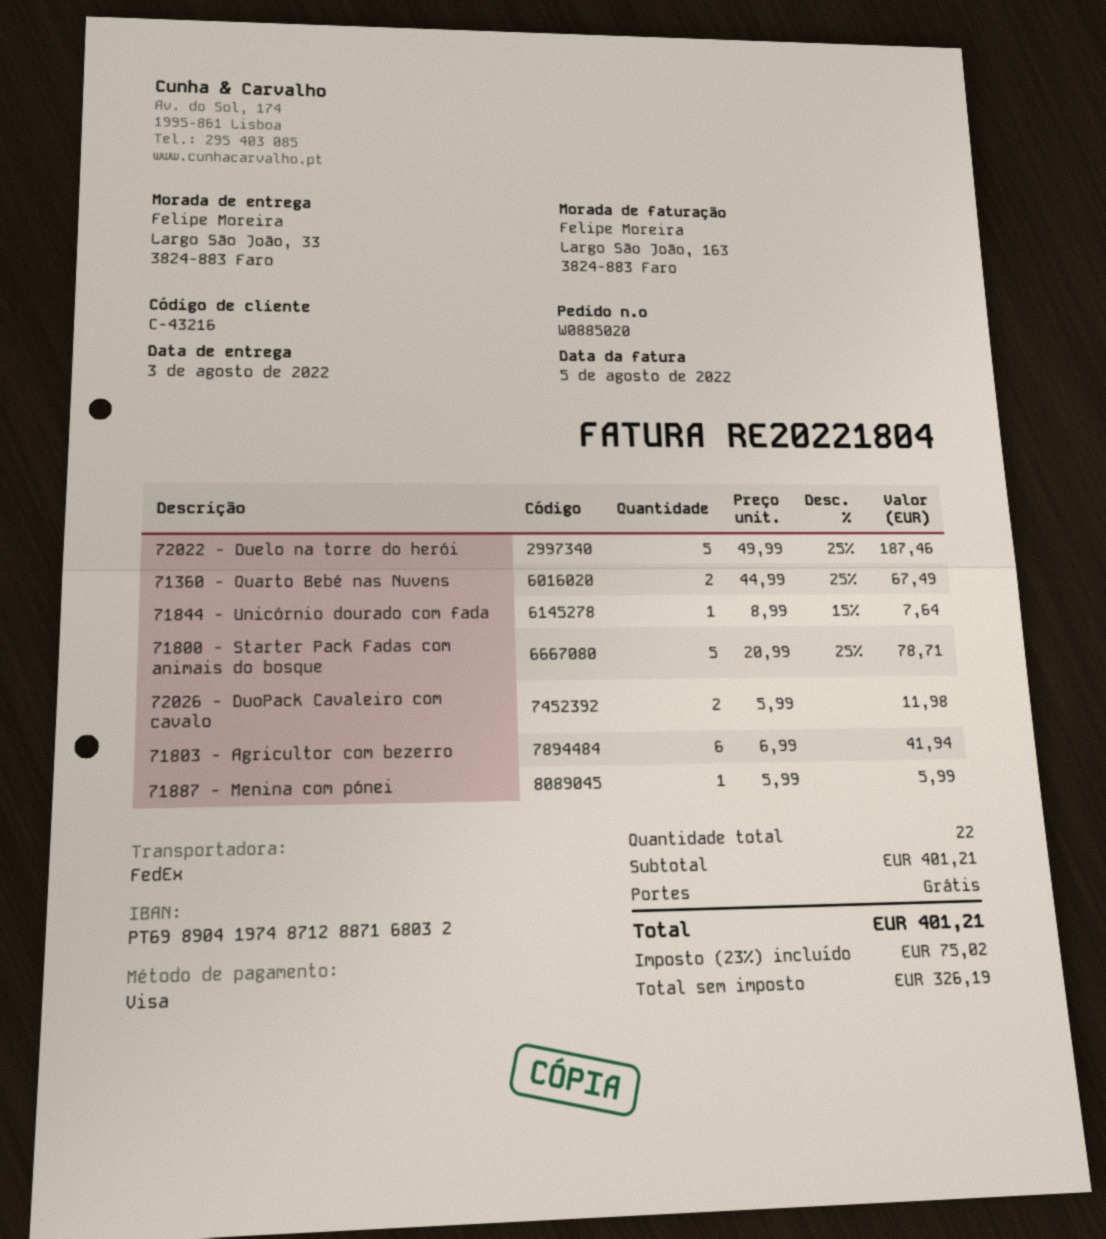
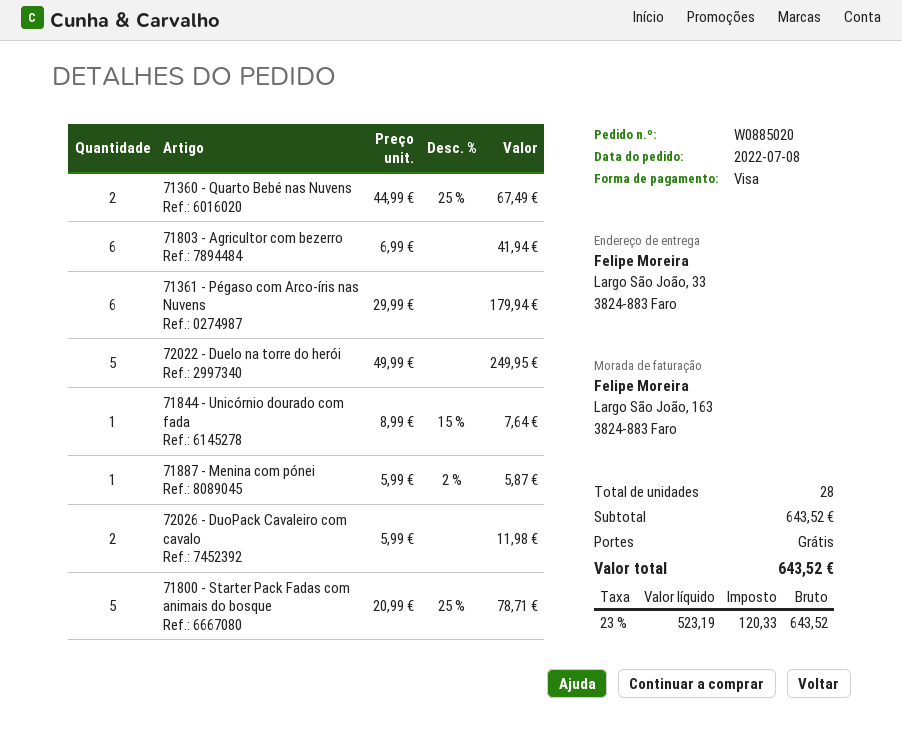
72022 - Duelo na torre do herói: 5 x 49.99 - 25% = 187.46 -> 5 x 49.99 = 249.95
71887 - Menina com pónei: 1 x 5.99 = 5.99 -> 1 x 5.99 - 2% = 5.87
71361 - Pégaso com Arco-íris nas Nuvens: none -> 6 x 29.99 = 179.94
total quantity: 22 -> 28
subtotal: 401.21 -> 643.52
net: 326.19 -> 523.19
tax: 23% = 75.02 -> 23% = 120.33
total: 401.21 -> 643.52

